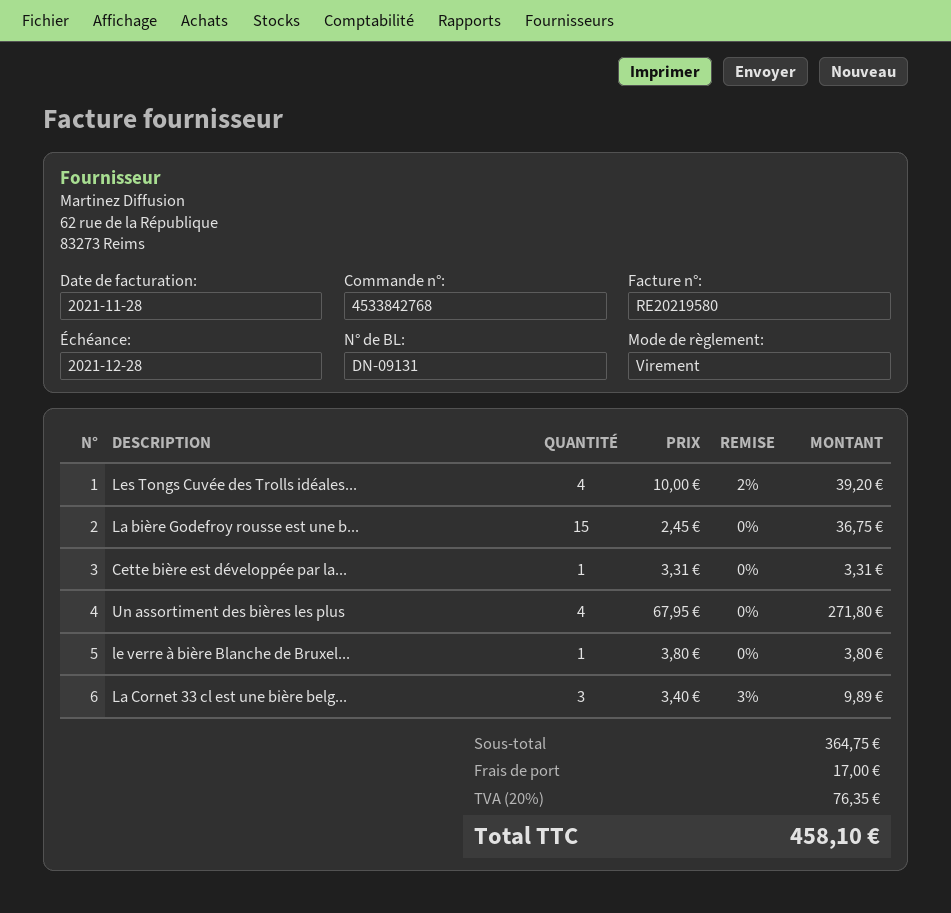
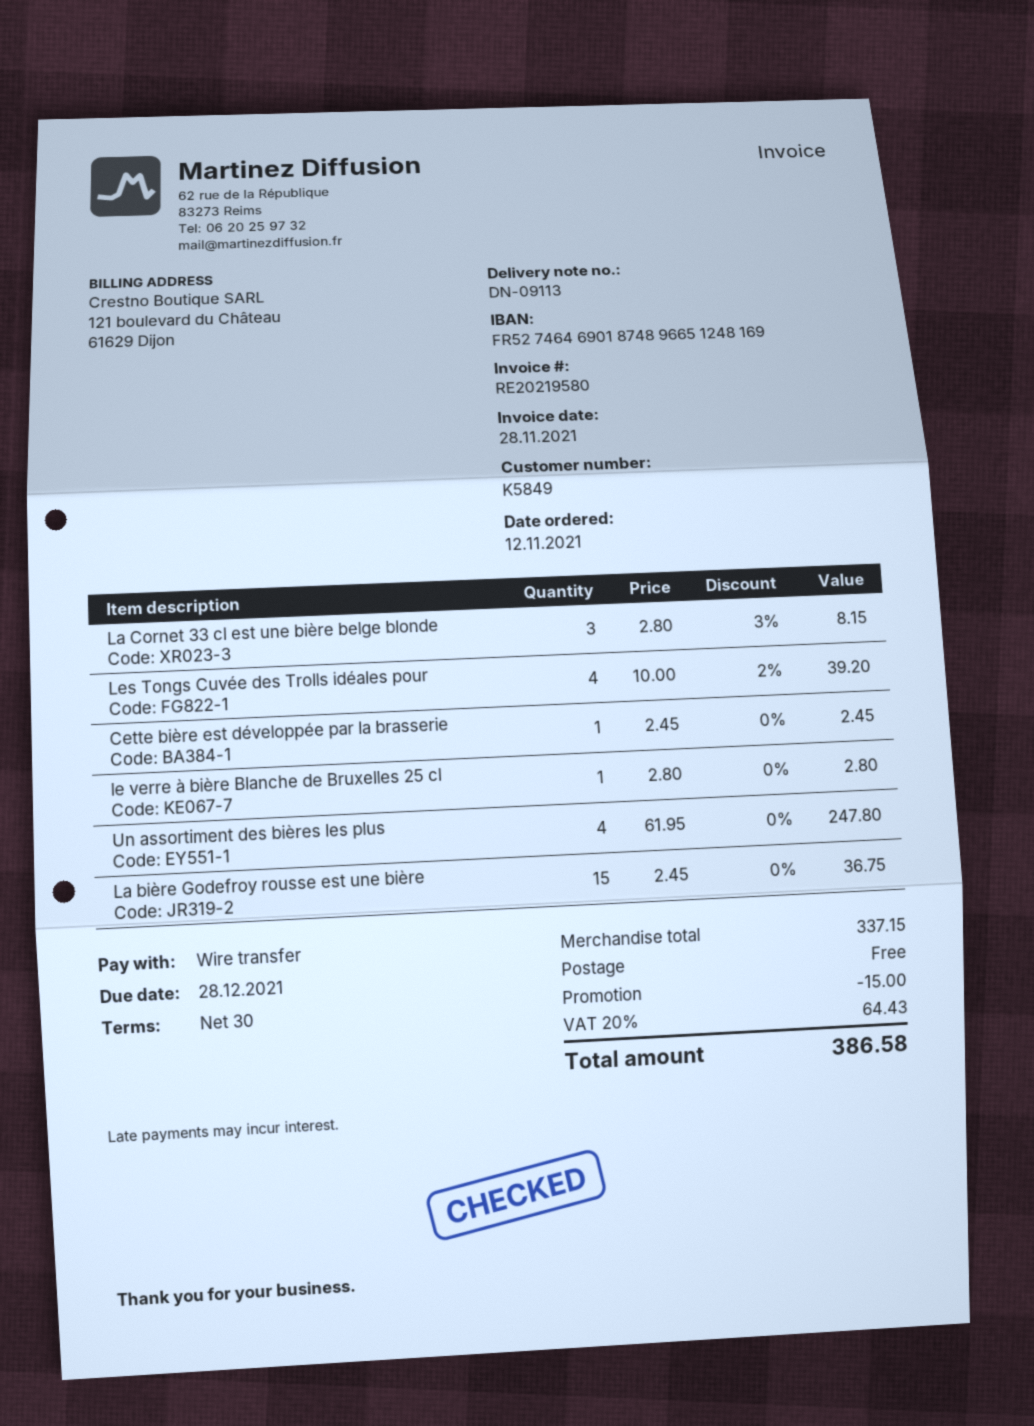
delivery note number: DN-09131 -> DN-09113
Cette bière est développée par la...: 1 x 3.31 = 3.31 -> 1 x 2.45 = 2.45
Un assortiment des bières les plus: 4 x 67.95 = 271.80 -> 4 x 61.95 = 247.80
le verre à bière Blanche de Bruxel...: 1 x 3.80 = 3.80 -> 1 x 2.80 = 2.80
La Cornet 33 cl est une bière belg...: 3 x 3.40 - 3% = 9.89 -> 3 x 2.80 - 3% = 8.15
subtotal: 364.75 -> 337.15
discount: none -> 15.00
shipping: 17.00 -> 0.00
tax: 20% = 76.35 -> 20% = 64.43
total: 458.10 -> 386.58

